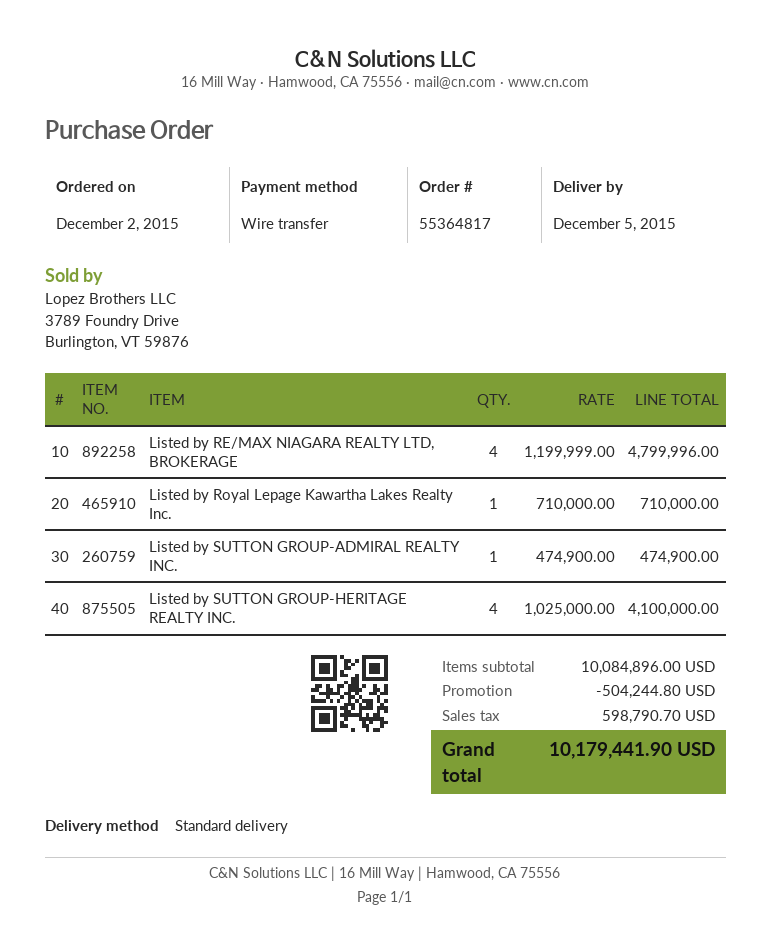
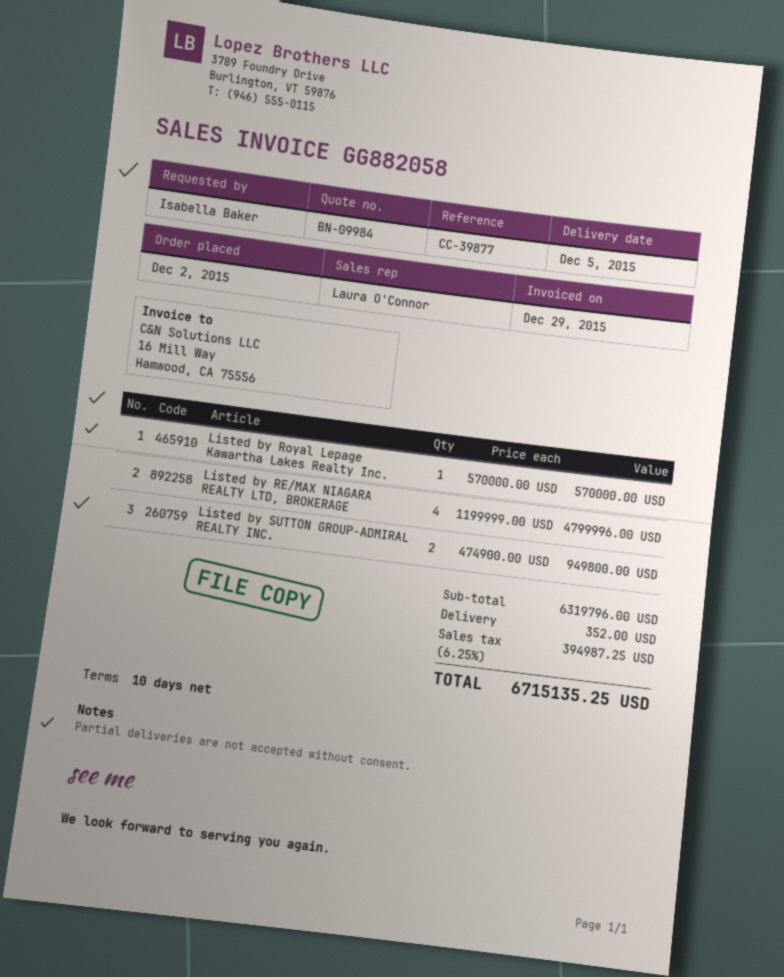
Listed by Royal Lepage Kawartha Lakes Realty Inc.: 1 x 710000.00 = 710000.00 -> 1 x 570000.00 = 570000.00
Listed by SUTTON GROUP-ADMIRAL REALTY INC.: 1 x 474900.00 = 474900.00 -> 2 x 474900.00 = 949800.00
Listed by SUTTON GROUP-HERITAGE REALTY INC.: 4 x 1025000.00 = 4100000.00 -> none
subtotal: 10084896.00 -> 6319796.00
discount: 504244.80 -> none
shipping: none -> 352.00
tax: 598790.70 -> 394987.25
total: 10179441.90 -> 6715135.25

